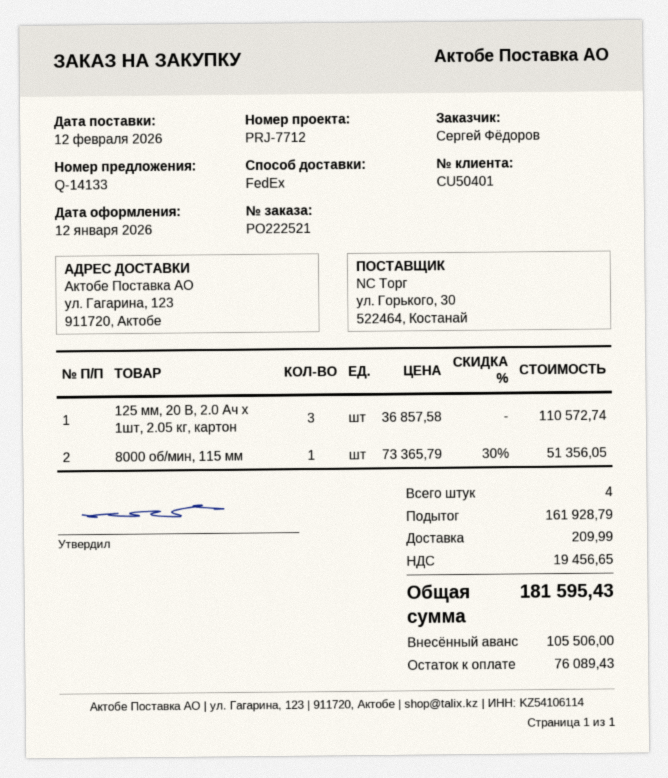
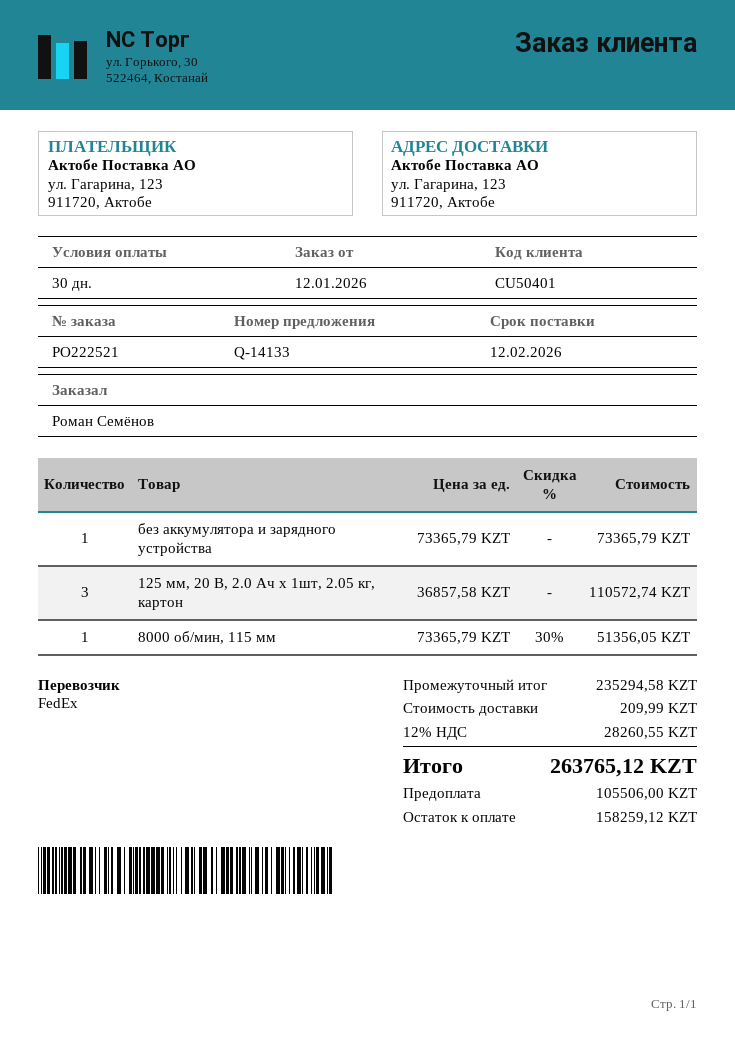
ordered by: Сергей Фёдоров -> Роман Семёнов
без аккумулятора и зарядного устройства: none -> 1 x 73365.79 = 73365.79
subtotal: 161928.79 -> 235294.58
tax: 19456.65 -> 28260.55
total: 181595.43 -> 263765.12
balance: 76089.43 -> 158259.12

